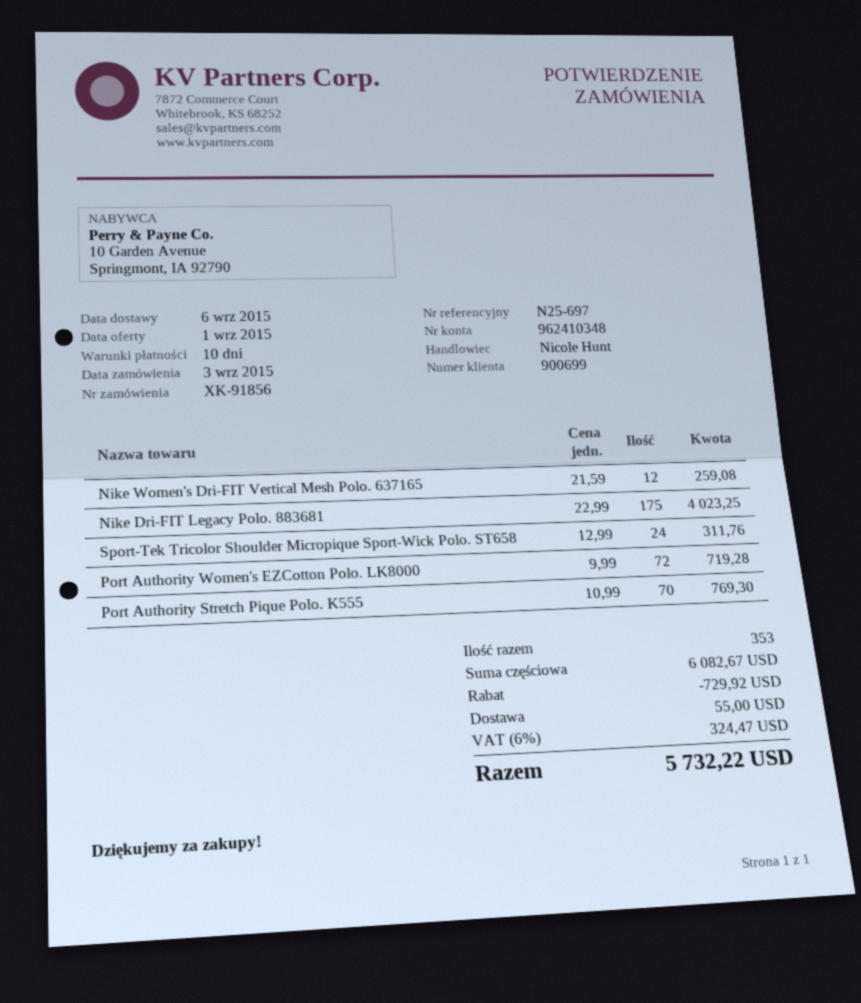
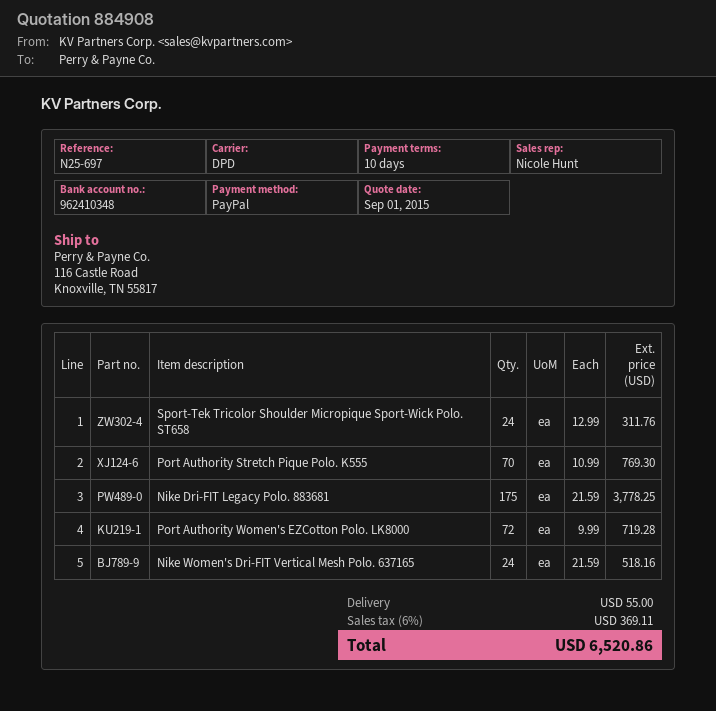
Nike Women's Dri-FIT Vertical Mesh Polo. 637165: 12 x 21.59 = 259.08 -> 24 x 21.59 = 518.16
Nike Dri-FIT Legacy Polo. 883681: 175 x 22.99 = 4023.25 -> 175 x 21.59 = 3778.25
discount: 729.92 -> none
tax: 6% = 324.47 -> 6% = 369.11
total: 5732.22 -> 6520.86

